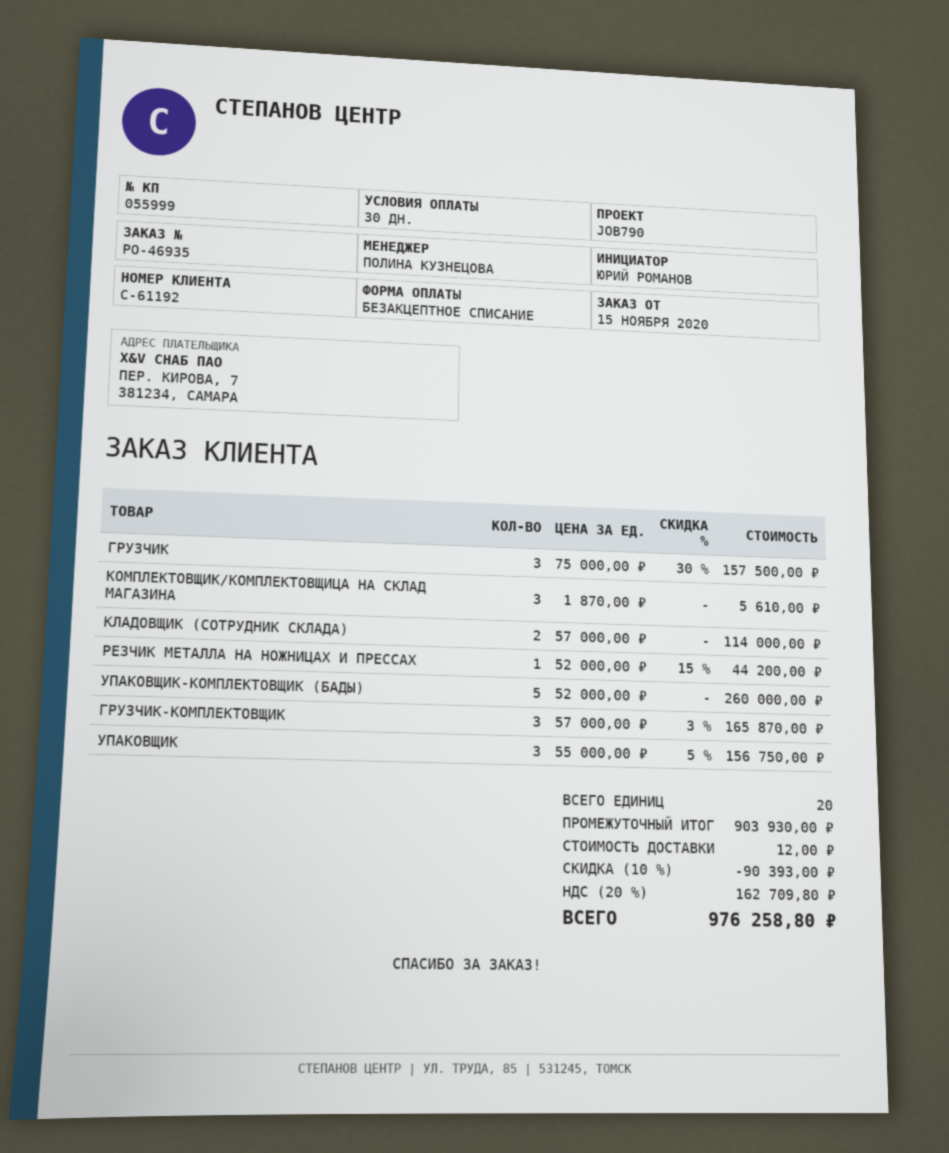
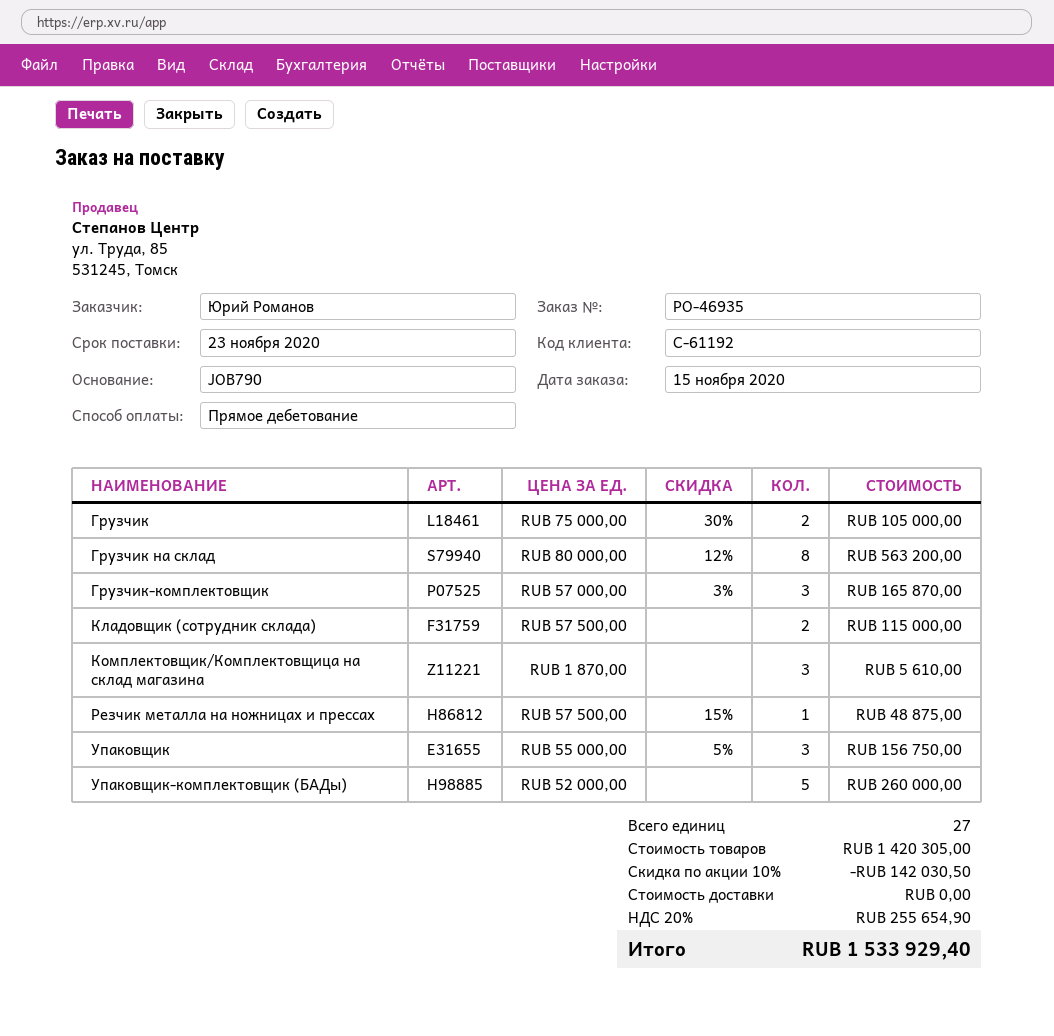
ГРУЗЧИК: 3 x 75000.00 - 30% = 157500.00 -> 2 x 75000.00 - 30% = 105000.00
КЛАДОВЩИК (СОТРУДНИК СКЛАДА): 2 x 57000.00 = 114000.00 -> 2 x 57500.00 = 115000.00
РЕЗЧИК МЕТАЛЛА НА НОЖНИЦАХ И ПРЕССАХ: 1 x 52000.00 - 15% = 44200.00 -> 1 x 57500.00 - 15% = 48875.00
Грузчик на склад: none -> 8 x 80000.00 - 12% = 563200.00
total quantity: 20 -> 27
subtotal: 903930.00 -> 1420305.00
discount: 10% = 90393.00 -> 10% = 142030.50
shipping: 12.00 -> 0.00
tax: 20% = 162709.80 -> 20% = 255654.90
total: 976258.80 -> 1533929.40

